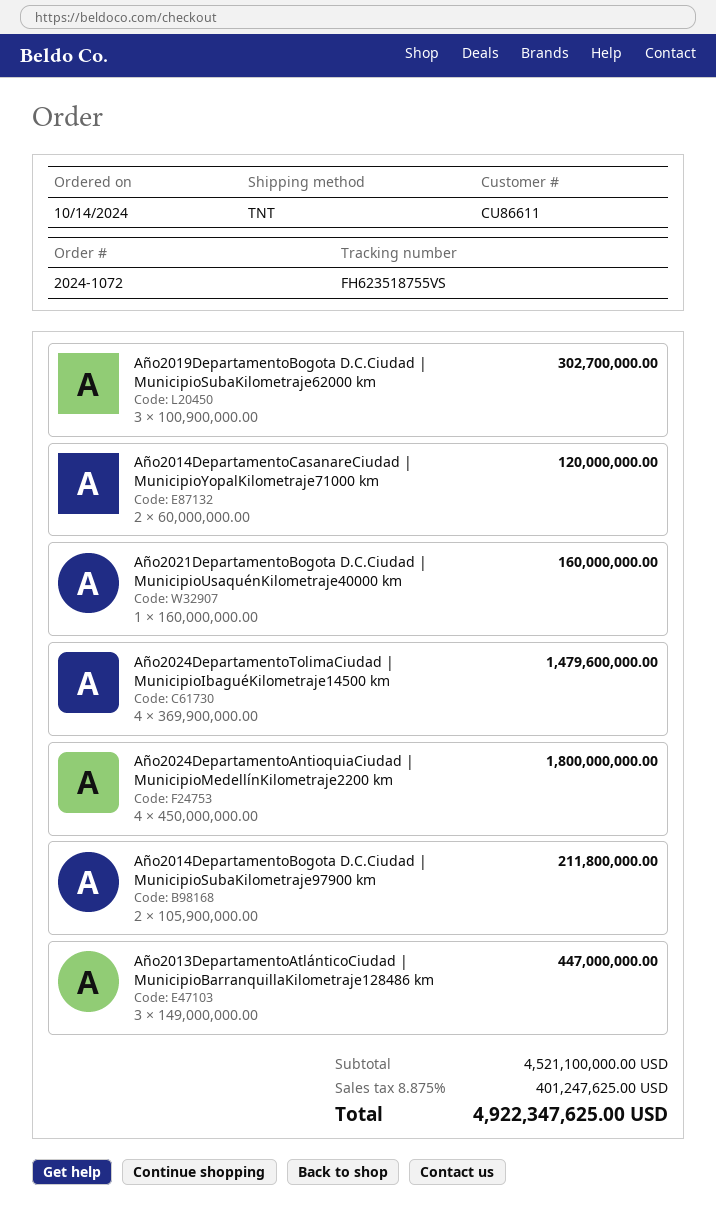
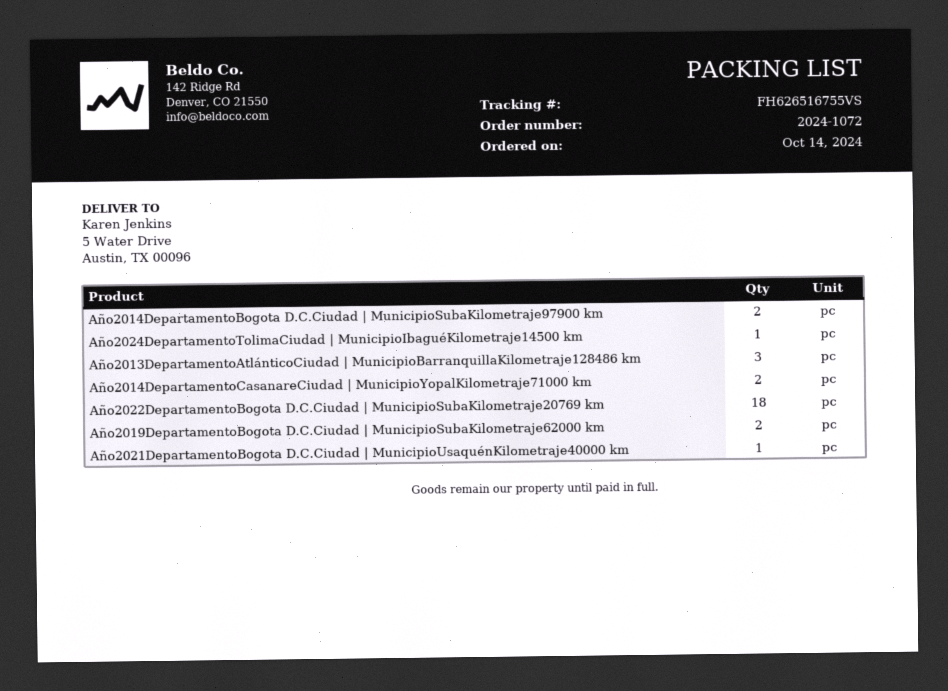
tracking number: FH623518755VS -> FH626516755VS
Año2019DepartamentoBogota D.C.Ciudad | MunicipioSubaKilometraje62000 km: 3 -> 2
Año2024DepartamentoTolimaCiudad | MunicipioIbaguéKilometraje14500 km: 4 -> 1
Año2024DepartamentoAntioquiaCiudad | MunicipioMedellínKilometraje2200 km: 4 -> none
Año2022DepartamentoBogota D.C.Ciudad | MunicipioSubaKilometraje20769 km: none -> 18

